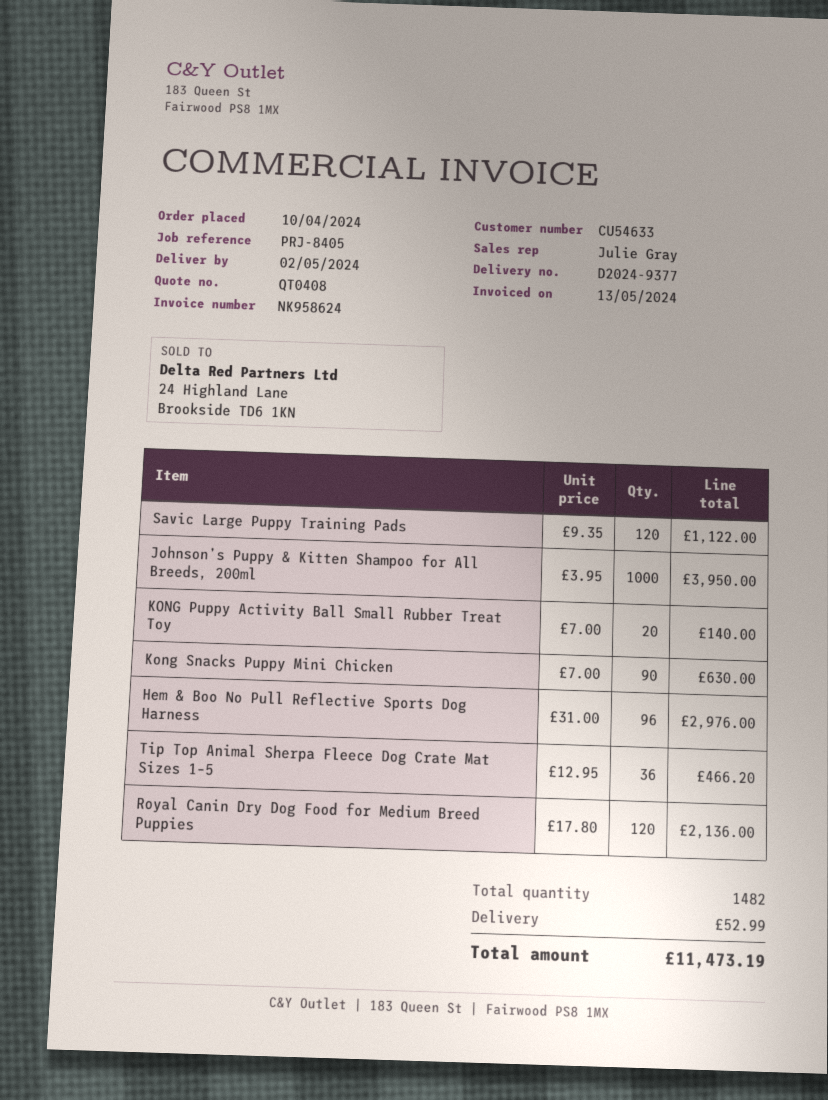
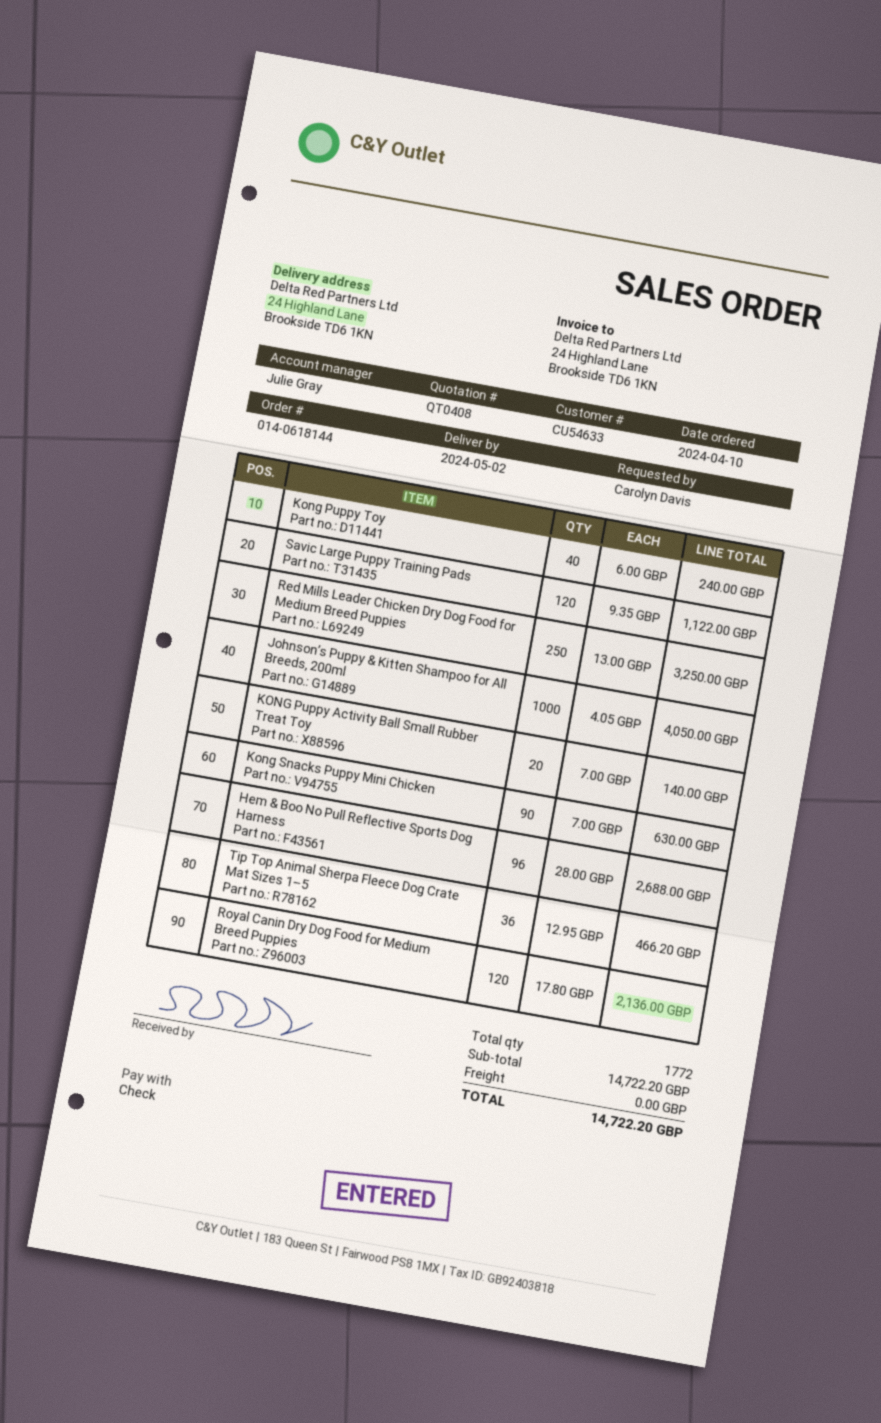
Johnson’s Puppy & Kitten Shampoo for All Breeds, 200ml: 1000 x 3.95 = 3950.00 -> 1000 x 4.05 = 4050.00
Hem & Boo No Pull Reflective Sports Dog Harness: 96 x 31.00 = 2976.00 -> 96 x 28.00 = 2688.00
Kong Puppy Toy: none -> 40 x 6.00 = 240.00
Red Mills Leader Chicken Dry Dog Food for Medium Breed Puppies: none -> 250 x 13.00 = 3250.00
total quantity: 1482 -> 1772
shipping: 52.99 -> 0.00
total: 11473.19 -> 14722.20

